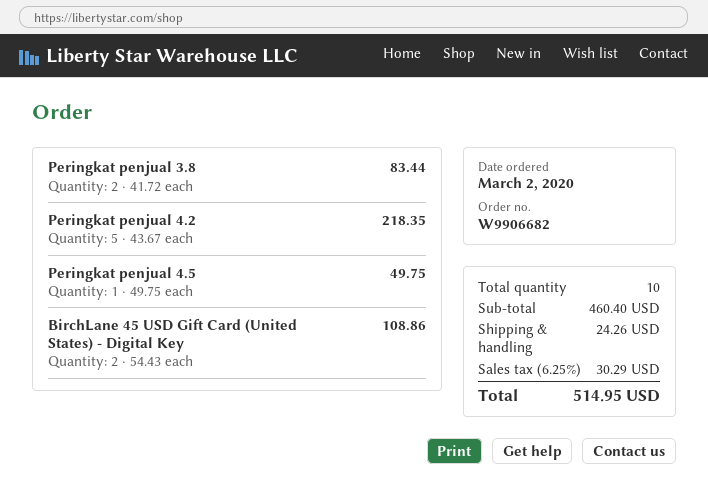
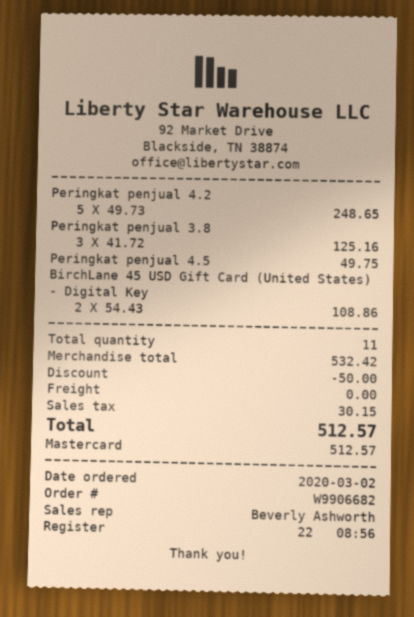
Peringkat penjual 3.8: 2 x 41.72 = 83.44 -> 3 x 41.72 = 125.16
Peringkat penjual 4.2: 5 x 43.67 = 218.35 -> 5 x 49.73 = 248.65
total quantity: 10 -> 11
subtotal: 460.40 -> 532.42
discount: none -> 50.00
shipping: 24.26 -> 0.00
tax: 30.29 -> 30.15
total: 514.95 -> 512.57

